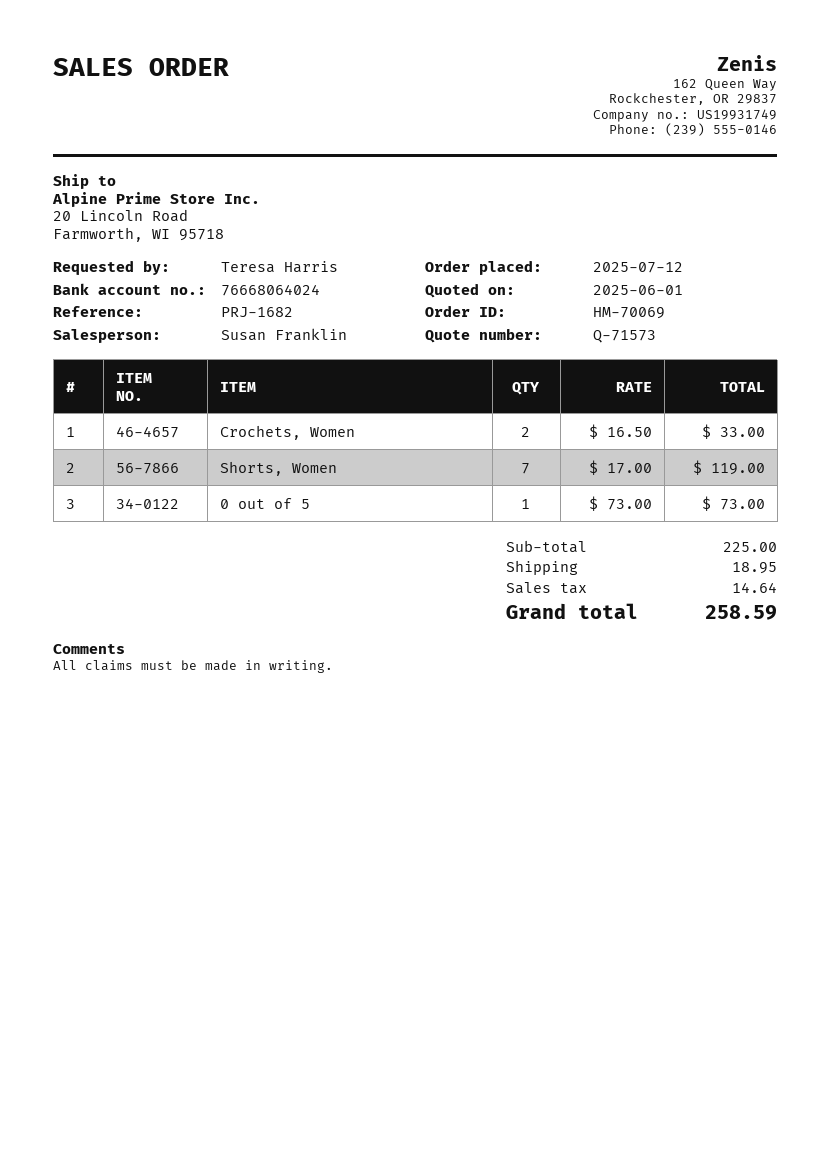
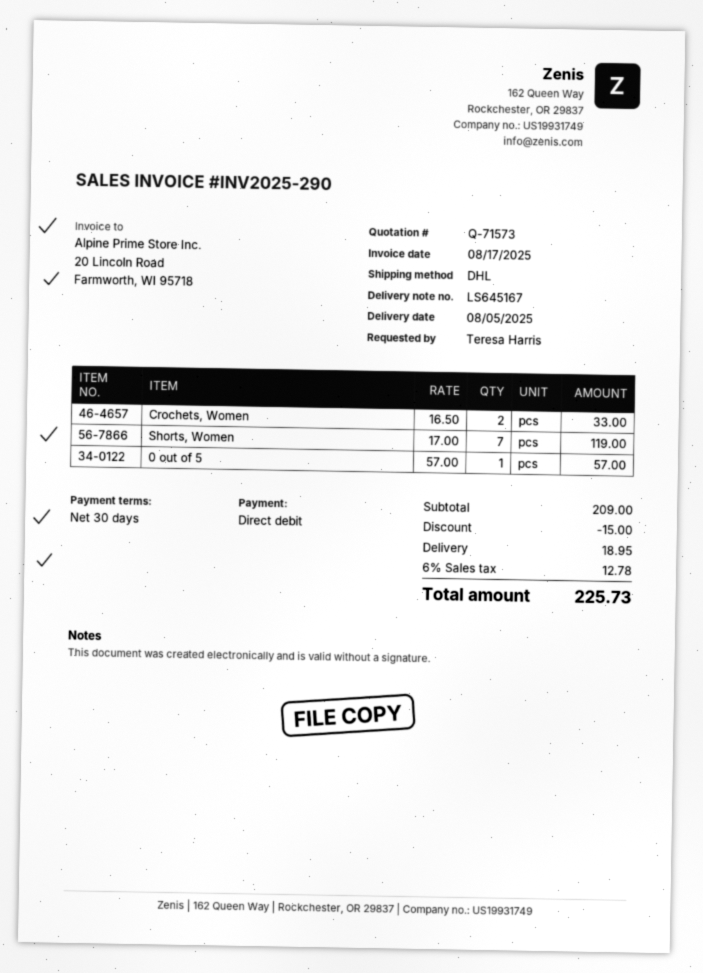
0 out of 5: 1 x 73.00 = 73.00 -> 1 x 57.00 = 57.00
subtotal: 225.00 -> 209.00
discount: none -> 15.00
tax: 14.64 -> 12.78
total: 258.59 -> 225.73

